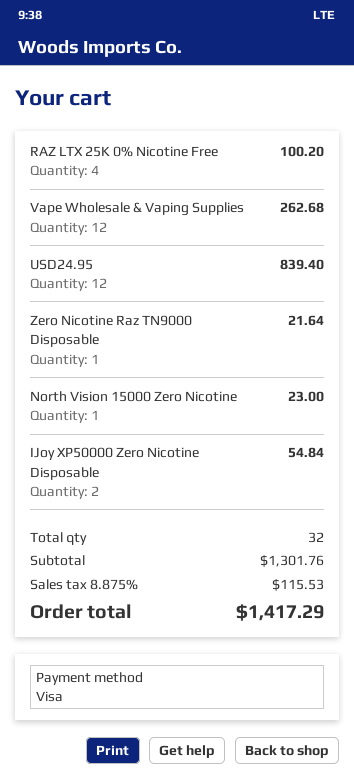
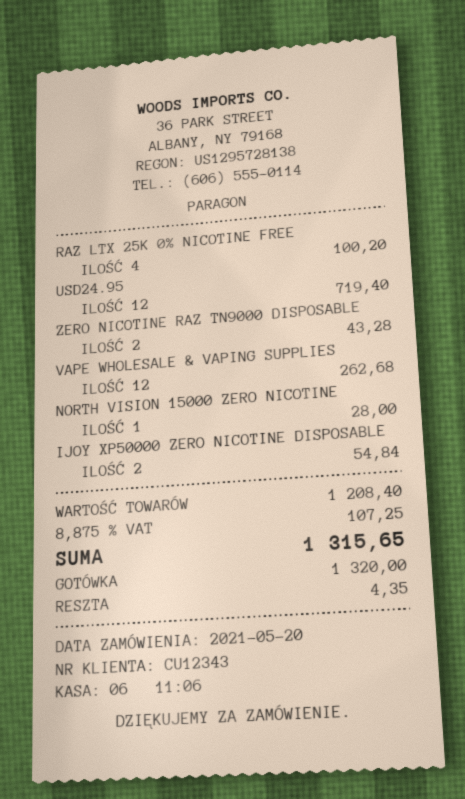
payment method: Visa -> cash
USD24.95: 12 for 839.40 -> 12 for 719.40
Zero Nicotine Raz TN9000 Disposable: 1 for 21.64 -> 2 for 43.28
North Vision 15000 Zero Nicotine: 1 for 23.00 -> 1 for 28.00
subtotal: 1301.76 -> 1208.40
tax: 8.875% = 115.53 -> 8.875% = 107.25
total: 1417.29 -> 1315.65

